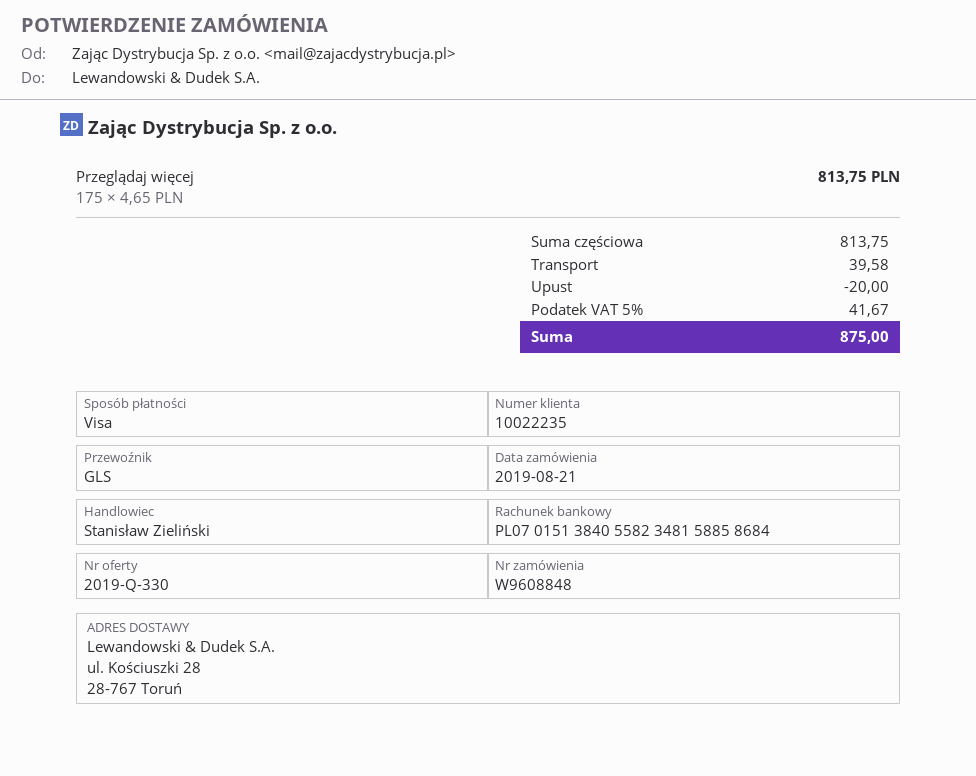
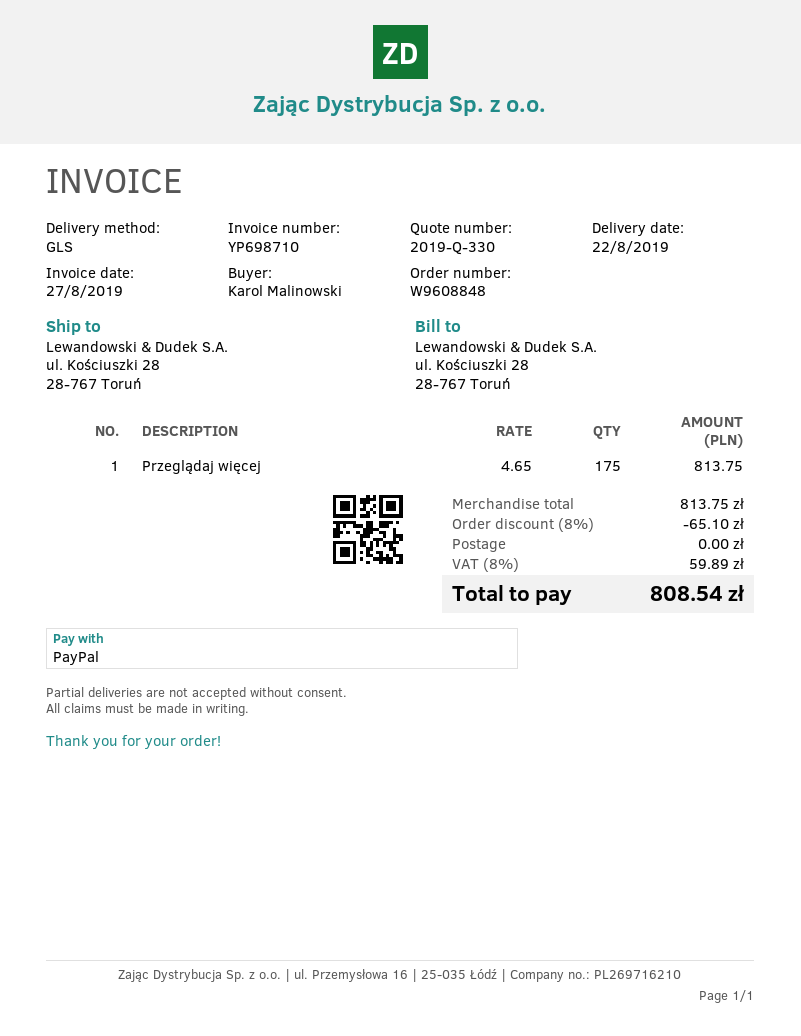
payment method: Visa -> PayPal
discount: 20.00 -> 65.10
shipping: 39.58 -> 0.00
tax: 5% = 41.67 -> 8% = 59.89
total: 875.00 -> 808.54

